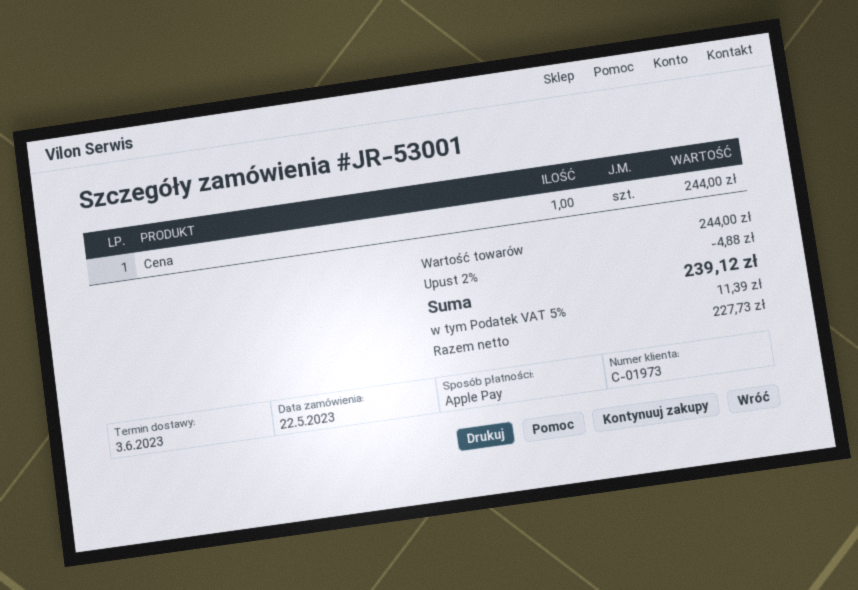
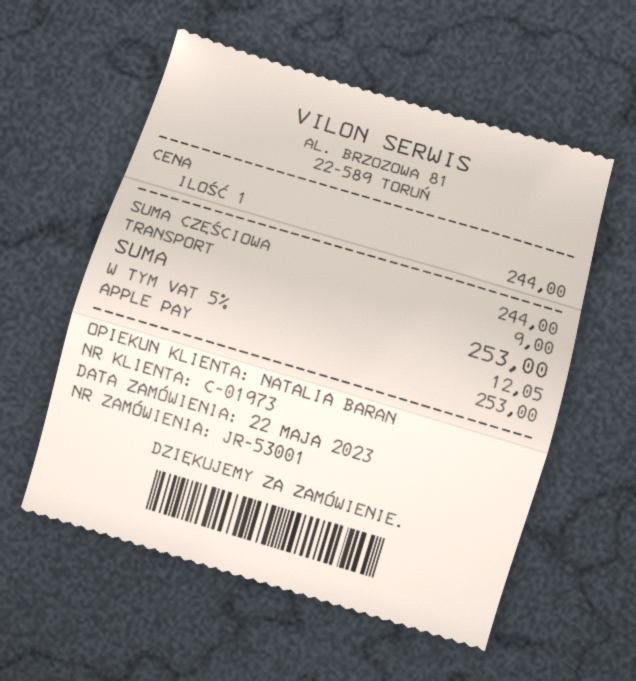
discount: 2% = 4.88 -> none
shipping: none -> 9.00
tax: 5% = 11.39 -> 5% = 12.05
total: 239.12 -> 253.00

